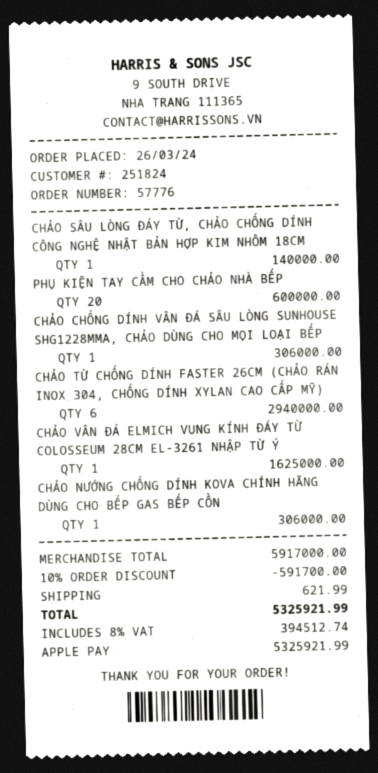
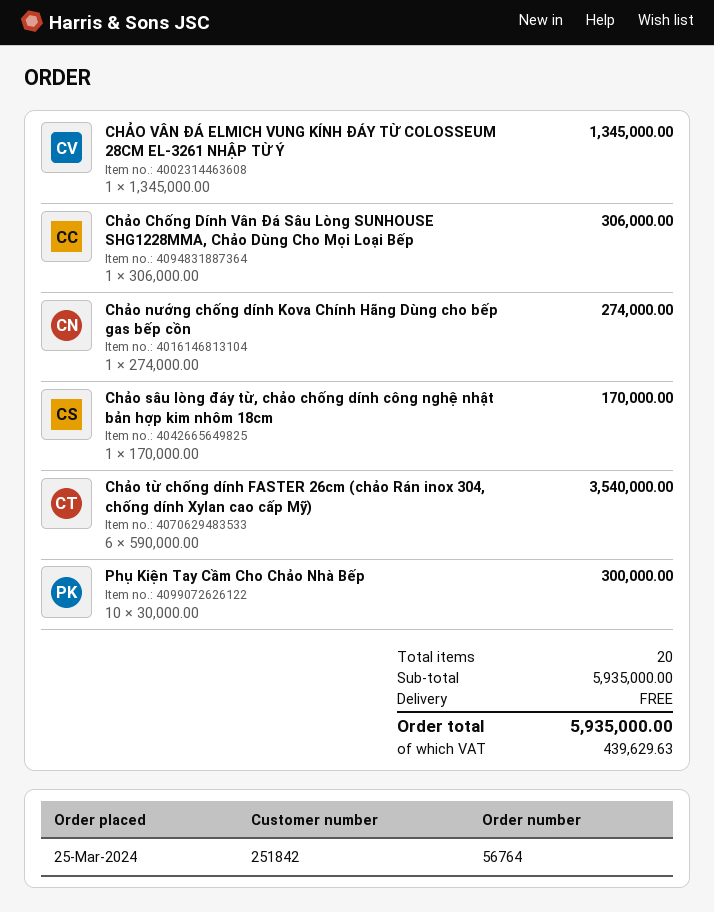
order number: 57776 -> 56764
order date: 2024-03-26 -> 2024-03-25
customer number: 251824 -> 251842
CHẢO SÂU LÒNG ĐÁY TỪ, CHẢO CHỐNG DÍNH CÔNG NGHỆ NHẬT BẢN HỢP KIM NHÔM 18CM: 1 for 140000.00 -> 1 for 170000.00
PHỤ KIỆN TAY CẦM CHO CHẢO NHÀ BẾP: 20 for 600000.00 -> 10 for 300000.00
CHẢO TỪ CHỐNG DÍNH FASTER 26CM (CHẢO RÁN INOX 304, CHỐNG DÍNH XYLAN CAO CẤP MỸ): 6 for 2940000.00 -> 6 for 3540000.00
CHẢO VÂN ĐÁ ELMICH VUNG KÍNH ĐÁY TỪ COLOSSEUM 28CM EL-3261 NHẬP TỪ Ý: 1 for 1625000.00 -> 1 for 1345000.00
CHẢO NƯỚNG CHỐNG DÍNH KOVA CHÍNH HÃNG DÙNG CHO BẾP GAS BẾP CỒN: 1 for 306000.00 -> 1 for 274000.00
subtotal: 5917000.00 -> 5935000.00
discount: 10% = 591700.00 -> none
shipping: 621.99 -> 0.00
tax: 394512.74 -> 439629.63
total: 5325921.99 -> 5935000.00

